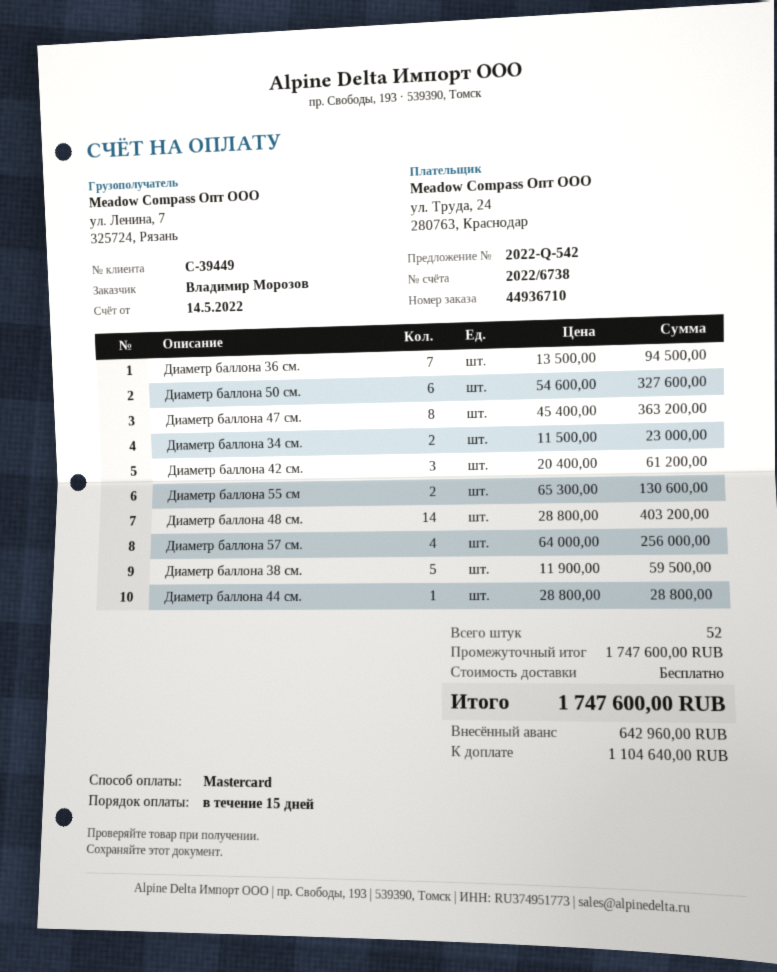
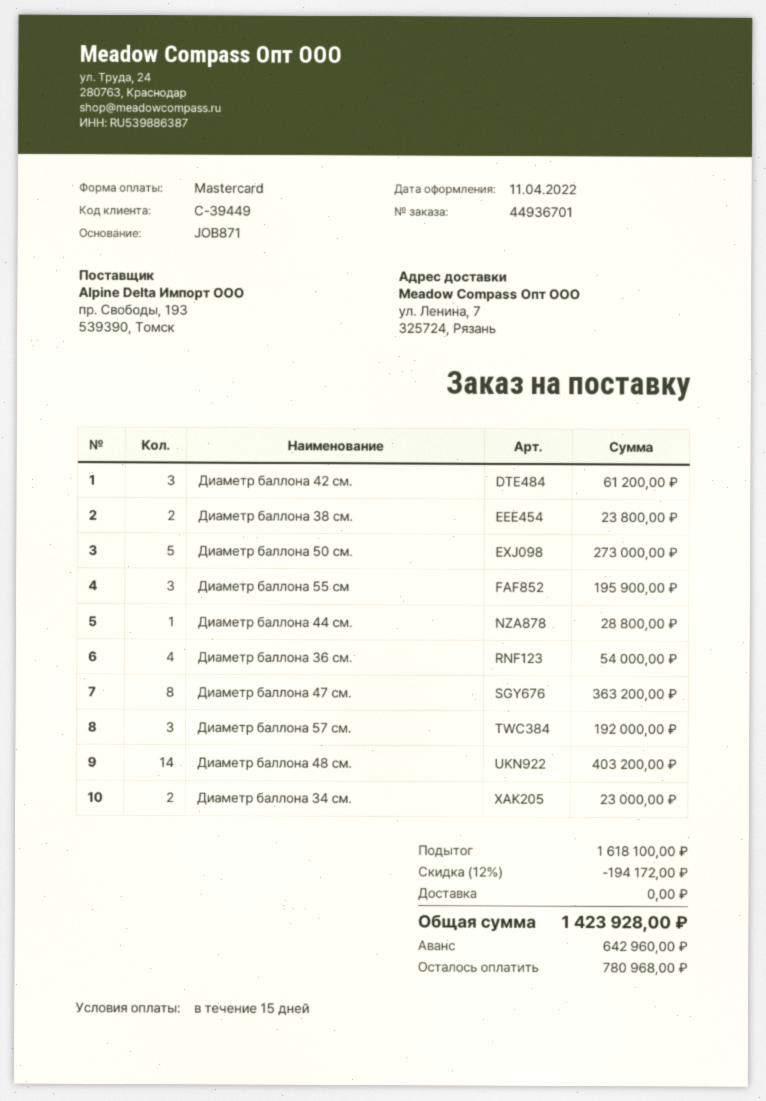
order number: 44936710 -> 44936701
Диаметр баллона 36 см.: 7 for 94500.00 -> 4 for 54000.00
Диаметр баллона 50 см.: 6 for 327600.00 -> 5 for 273000.00
Диаметр баллона 55 см: 2 for 130600.00 -> 3 for 195900.00
Диаметр баллона 57 см.: 4 for 256000.00 -> 3 for 192000.00
Диаметр баллона 38 см.: 5 for 59500.00 -> 2 for 23800.00
subtotal: 1747600.00 -> 1618100.00
discount: none -> 12% = 194172.00
total: 1747600.00 -> 1423928.00
balance: 1104640.00 -> 780968.00

